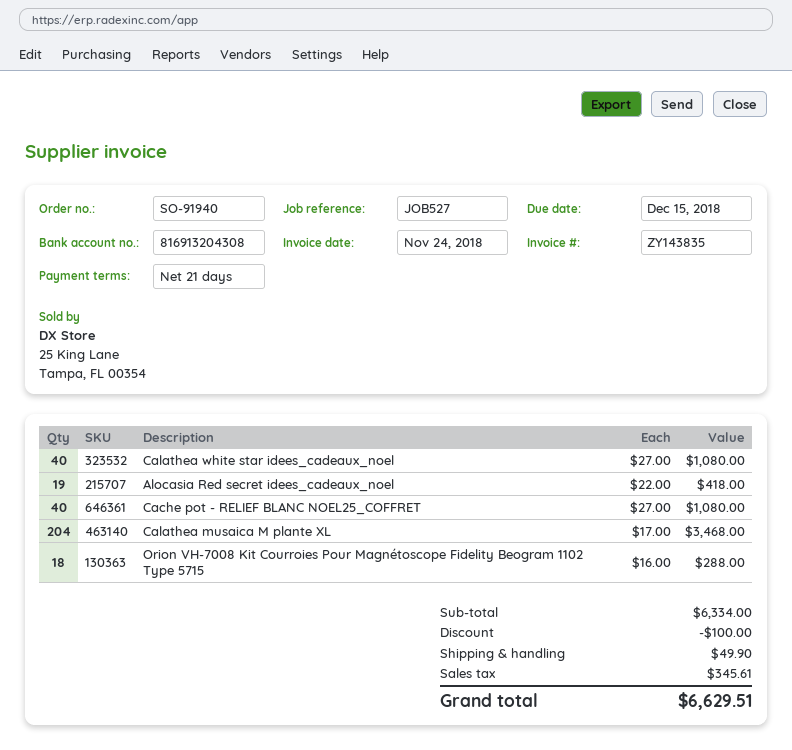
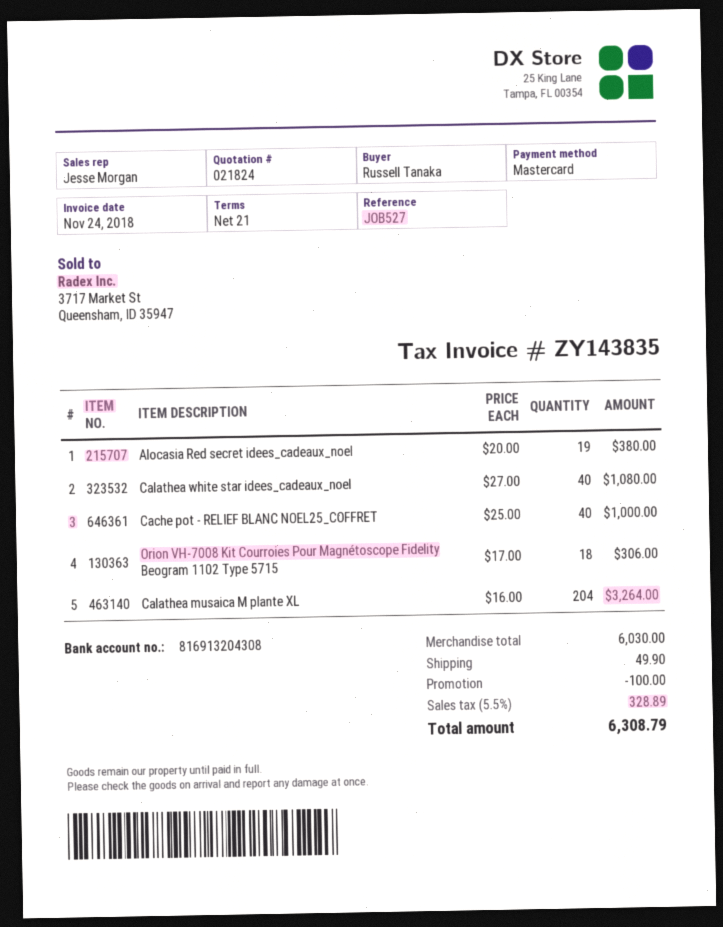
Alocasia Red secret idees_cadeaux_noel: 19 x 22.00 = 418.00 -> 19 x 20.00 = 380.00
Cache pot - RELIEF BLANC NOEL25_COFFRET: 40 x 27.00 = 1080.00 -> 40 x 25.00 = 1000.00
Calathea musaica M plante XL: 204 x 17.00 = 3468.00 -> 204 x 16.00 = 3264.00
Orion VH-7008 Kit Courroies Pour Magnétoscope Fidelity Beogram 1102 Type 5715: 18 x 16.00 = 288.00 -> 18 x 17.00 = 306.00
subtotal: 6334.00 -> 6030.00
tax: 345.61 -> 328.89
total: 6629.51 -> 6308.79

